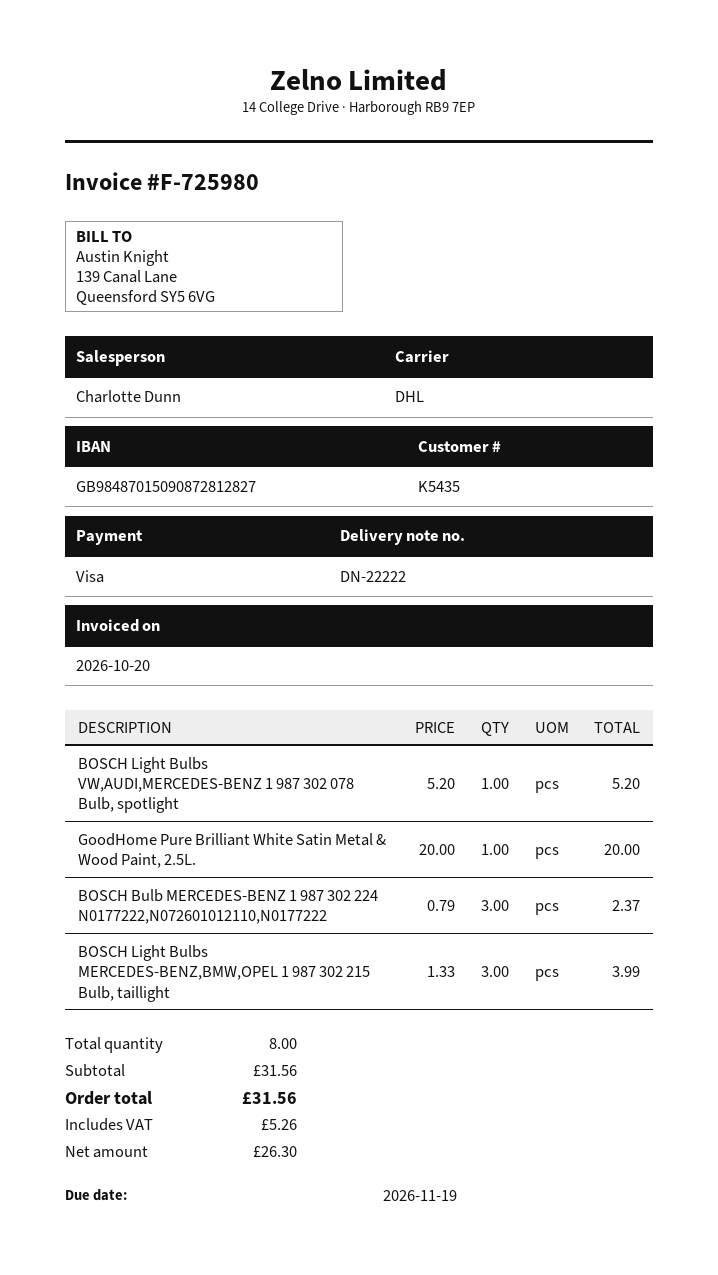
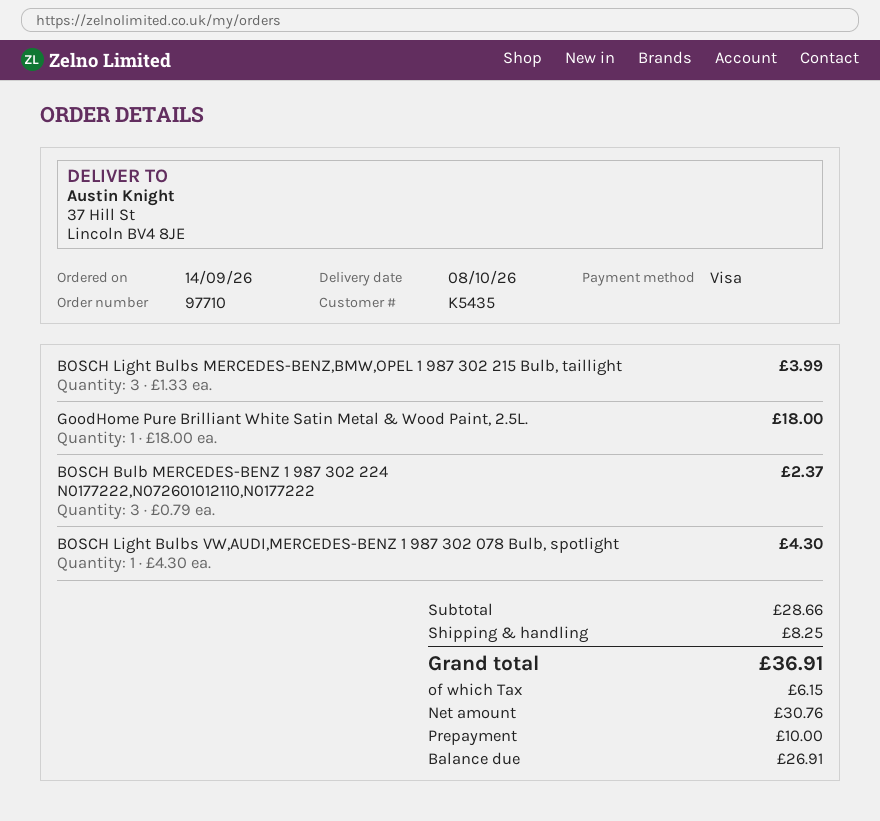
BOSCH Light Bulbs VW,AUDI,MERCEDES-BENZ 1 987 302 078 Bulb, spotlight: 1 x 5.20 = 5.20 -> 1 x 4.30 = 4.30
GoodHome Pure Brilliant White Satin Metal & Wood Paint, 2.5L.: 1 x 20.00 = 20.00 -> 1 x 18.00 = 18.00
subtotal: 31.56 -> 28.66
shipping: none -> 8.25
net: 26.30 -> 30.76
tax: 5.26 -> 6.15
total: 31.56 -> 36.91

